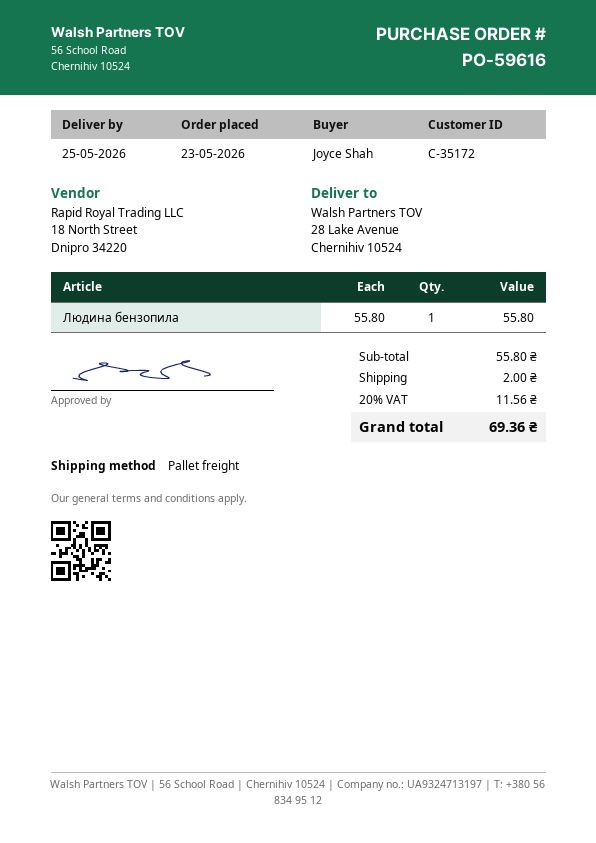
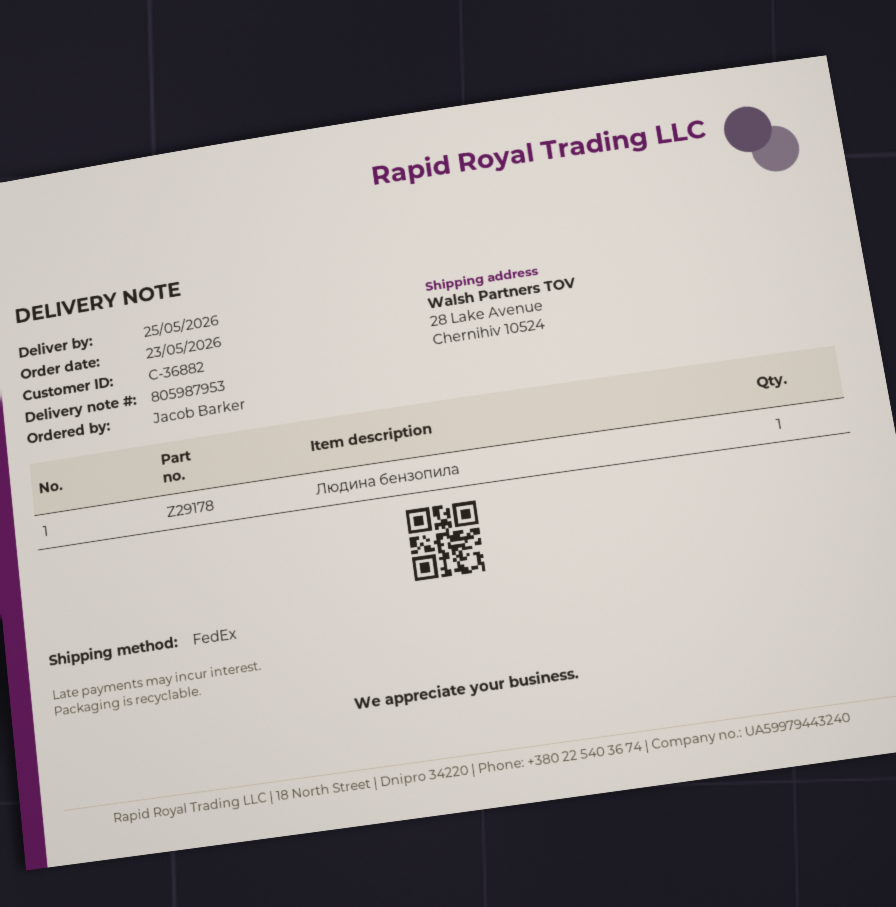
customer number: C-35172 -> C-36882
ordered by: Joyce Shah -> Jacob Barker
shipping method: pallet freight -> FedEx

